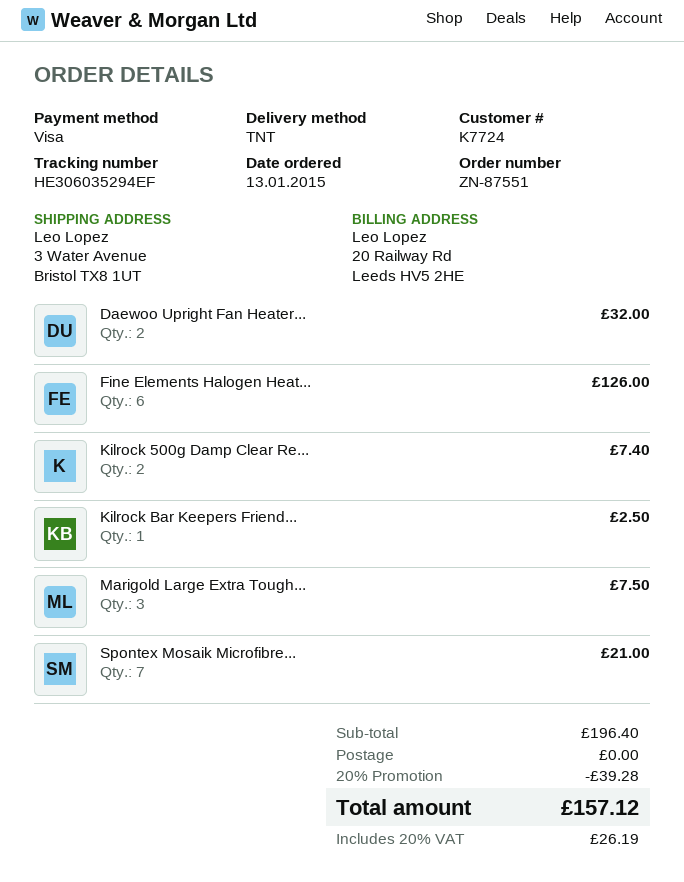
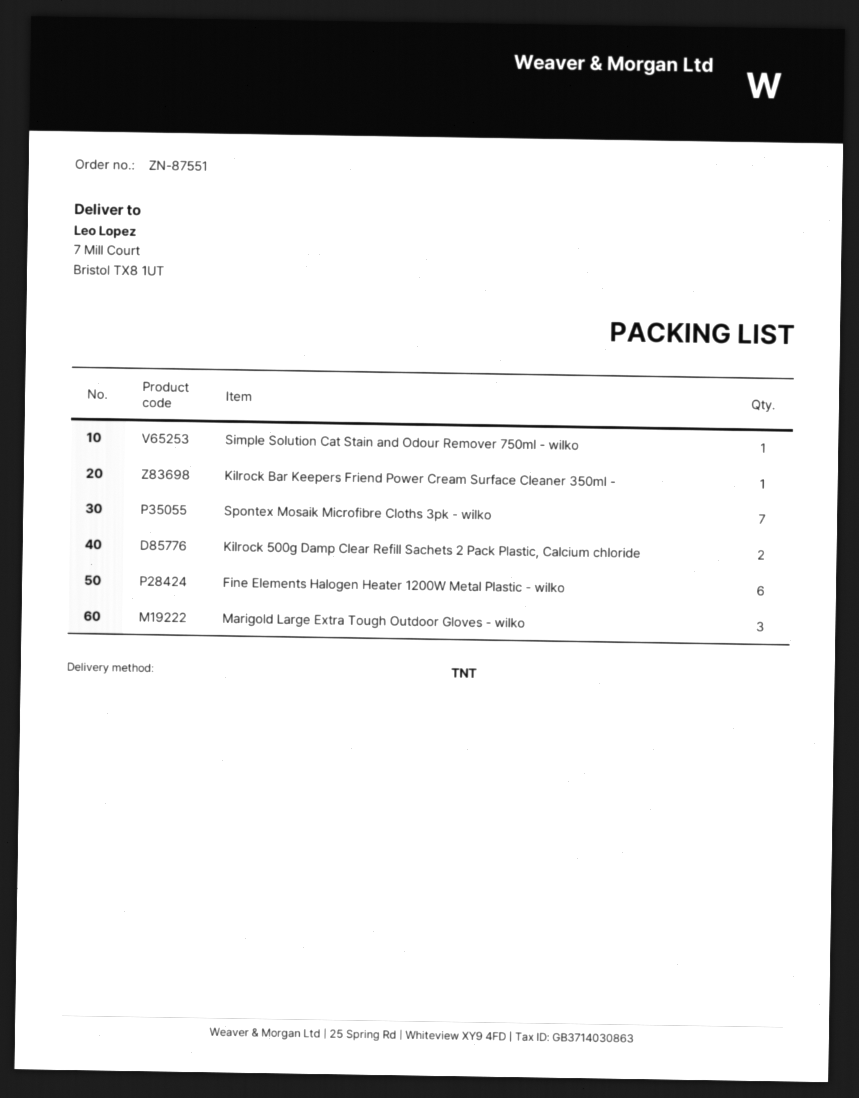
ship to: 3 Water Avenue, Bristol TX8 1UT -> 7 Mill Court, Bristol TX8 1UT
Daewoo Upright Fan Heater...: 2 -> none
Simple Solution Cat Stain and Odour Remover 750ml - wilko: none -> 1

